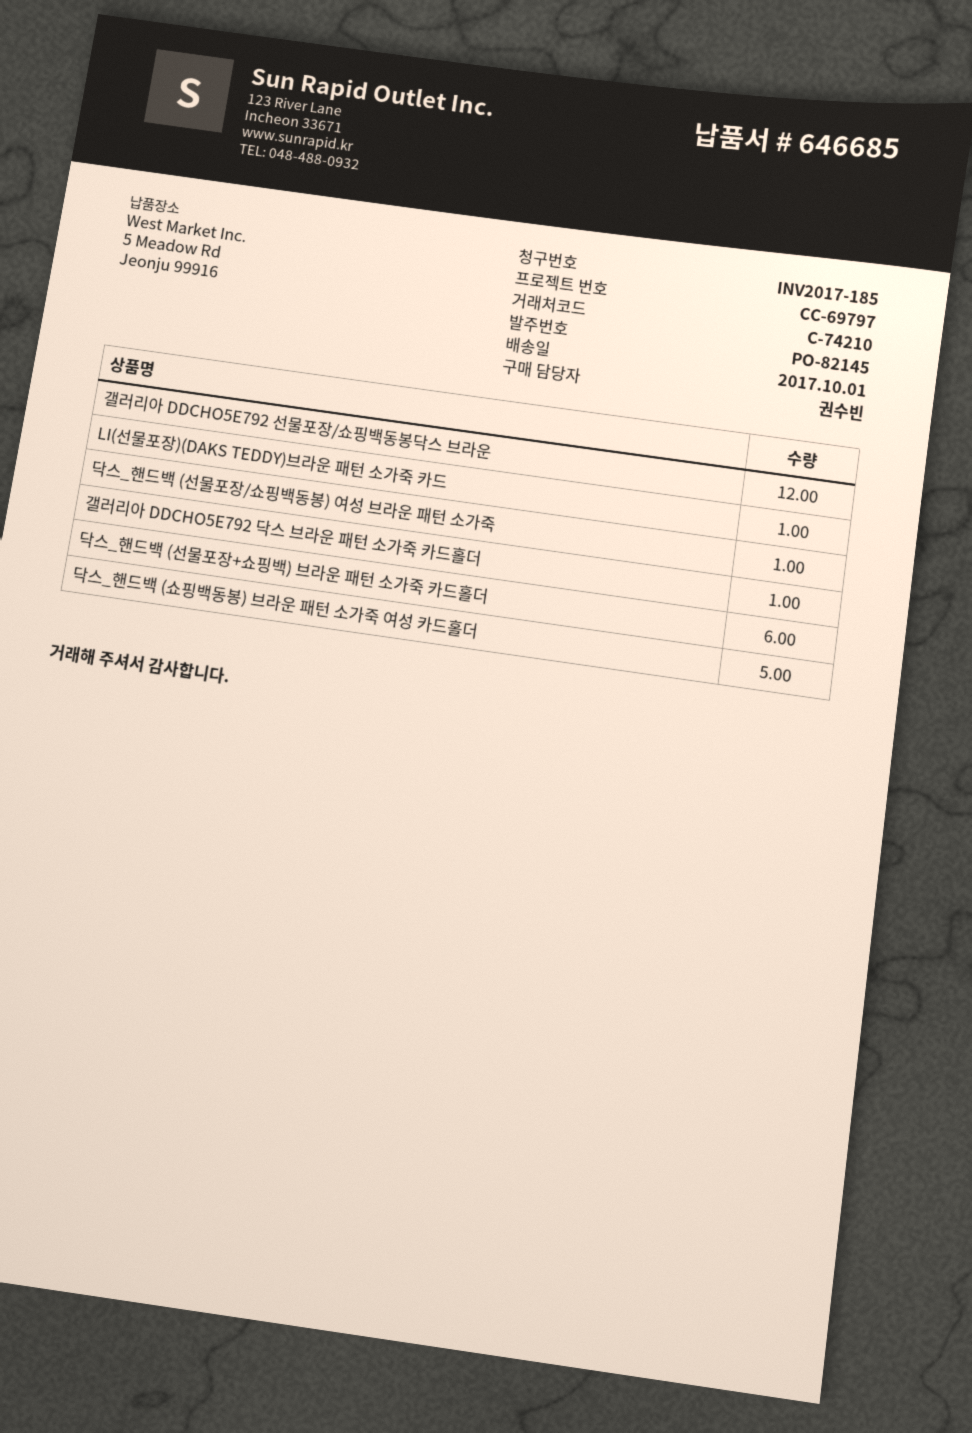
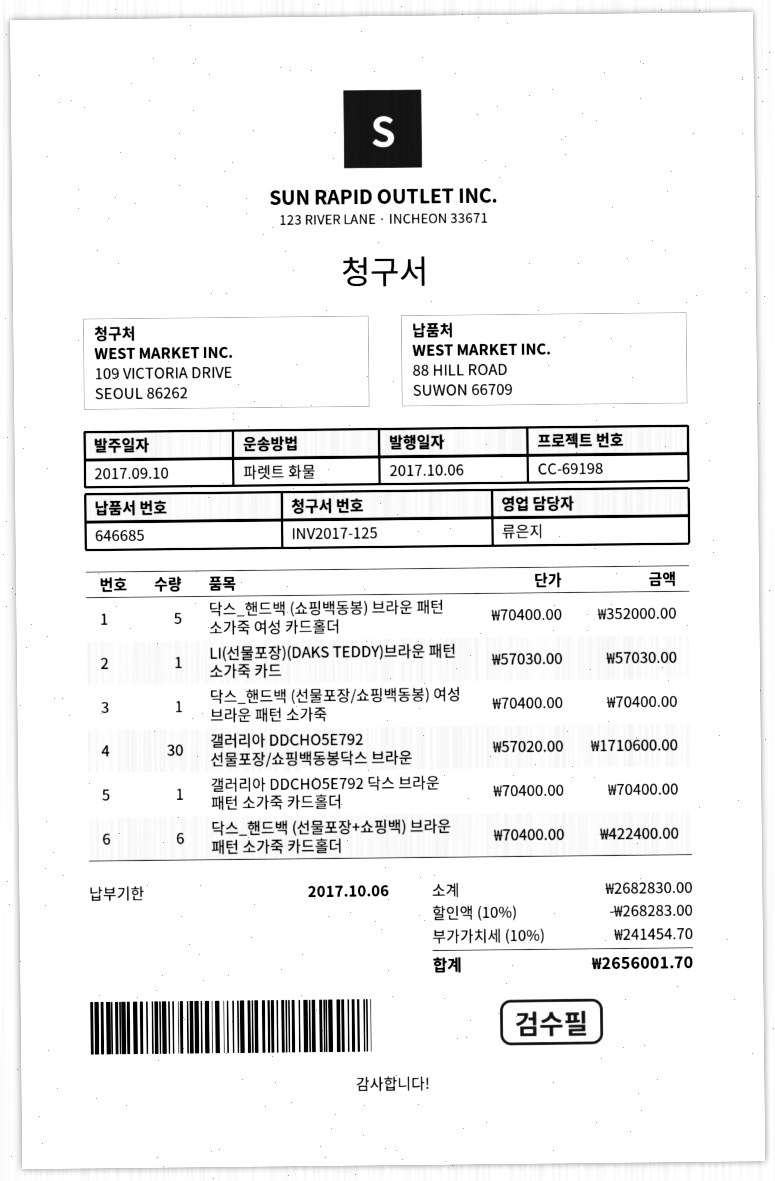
invoice number: INV2017-185 -> INV2017-125
reference: CC-69797 -> CC-69198
ship to: 5 Meadow Rd, Jeonju 99916 -> 88 HILL ROAD, SUWON 66709
갤러리아 DDCHO5E792 선물포장/쇼핑백동봉닥스 브라운: 12 -> 30

